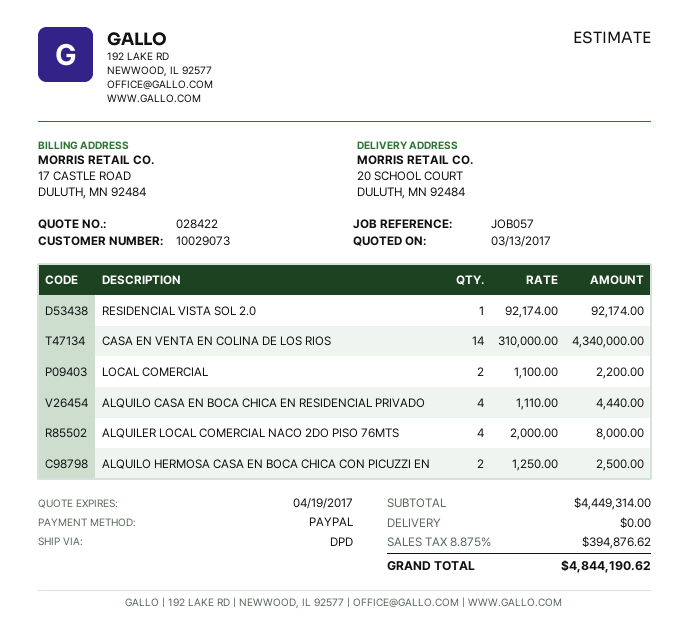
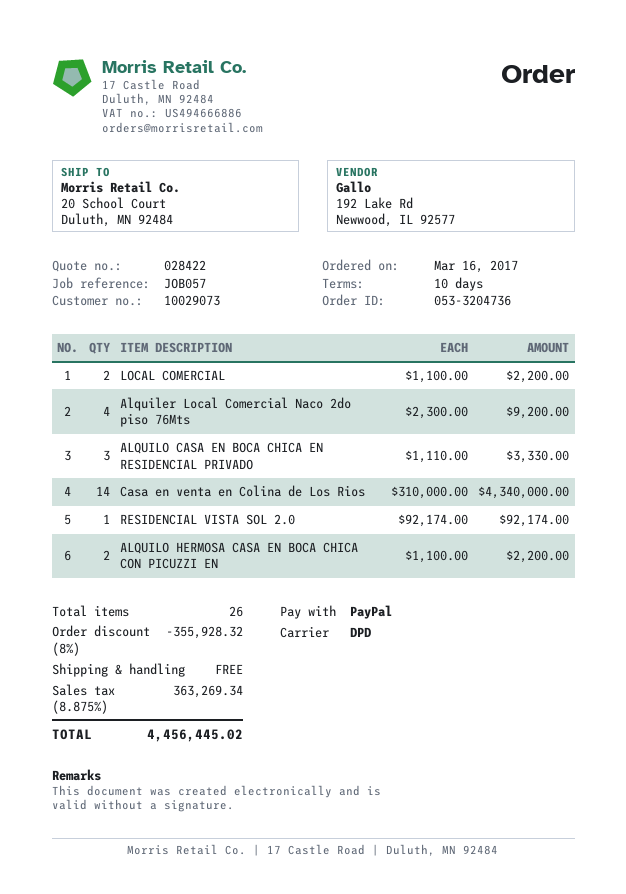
ALQUILO CASA EN BOCA CHICA EN RESIDENCIAL PRIVADO: 4 x 1110.00 = 4440.00 -> 3 x 1110.00 = 3330.00
ALQUILER LOCAL COMERCIAL NACO 2DO PISO 76MTS: 4 x 2000.00 = 8000.00 -> 4 x 2300.00 = 9200.00
ALQUILO HERMOSA CASA EN BOCA CHICA CON PICUZZI EN: 2 x 1250.00 = 2500.00 -> 2 x 1100.00 = 2200.00
discount: none -> 8% = 355928.32
tax: 8.875% = 394876.62 -> 8.875% = 363269.34
total: 4844190.62 -> 4456445.02

